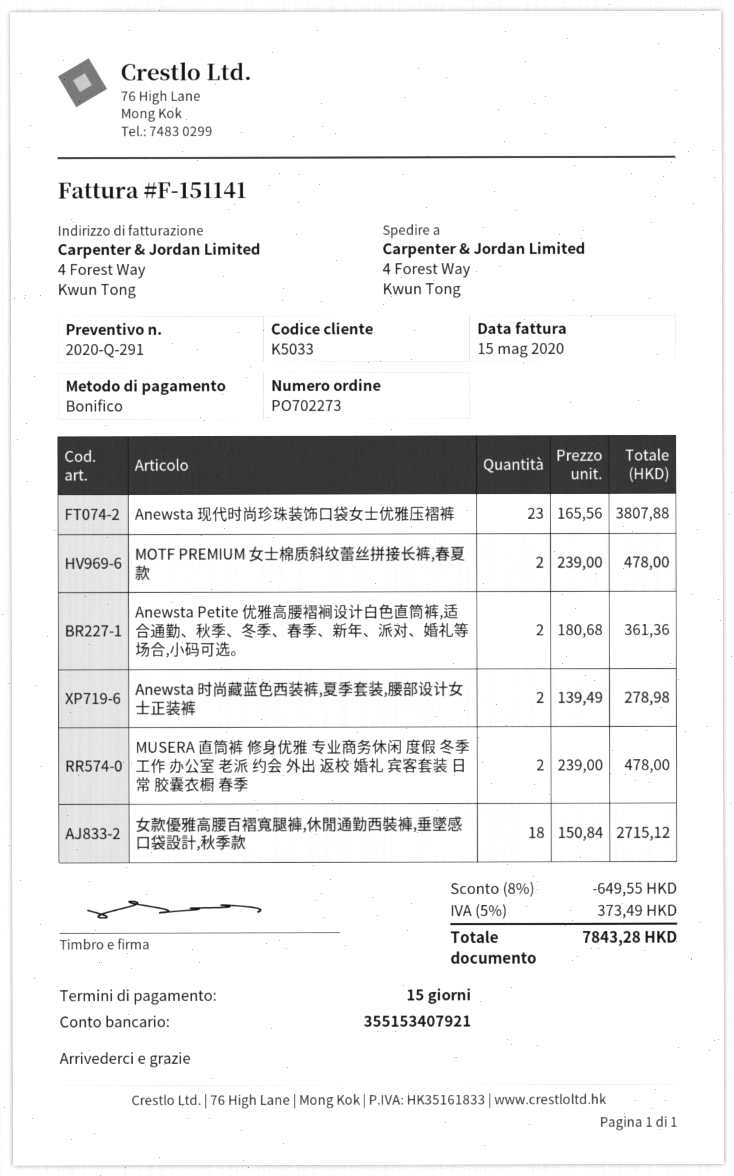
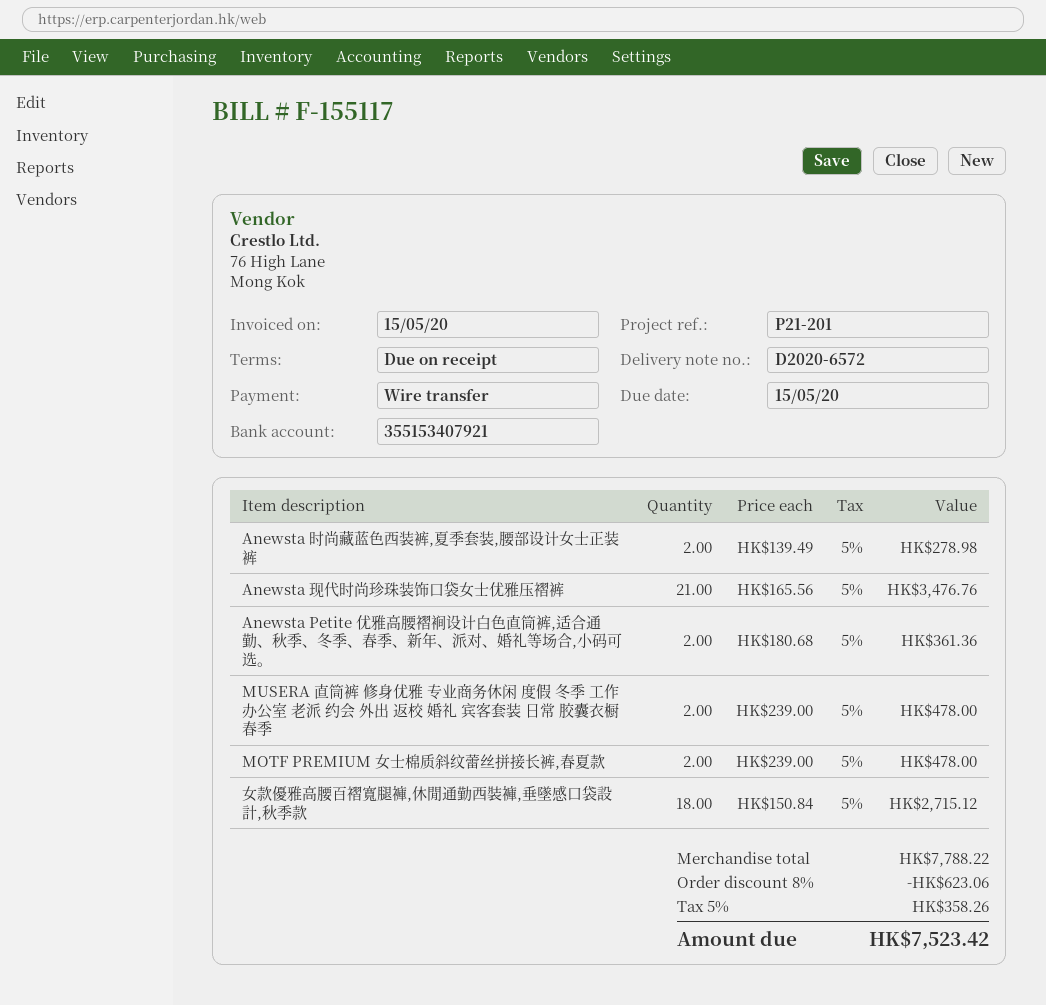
invoice number: F-151141 -> F-155117
payment terms: 15 days -> on receipt
Anewsta 现代时尚珍珠装饰口袋女士优雅压褶裤: 23 x 165.56 = 3807.88 -> 21 x 165.56 = 3476.76
discount: 8% = 649.55 -> 8% = 623.06
tax: 5% = 373.49 -> 5% = 358.26
total: 7843.28 -> 7523.42

